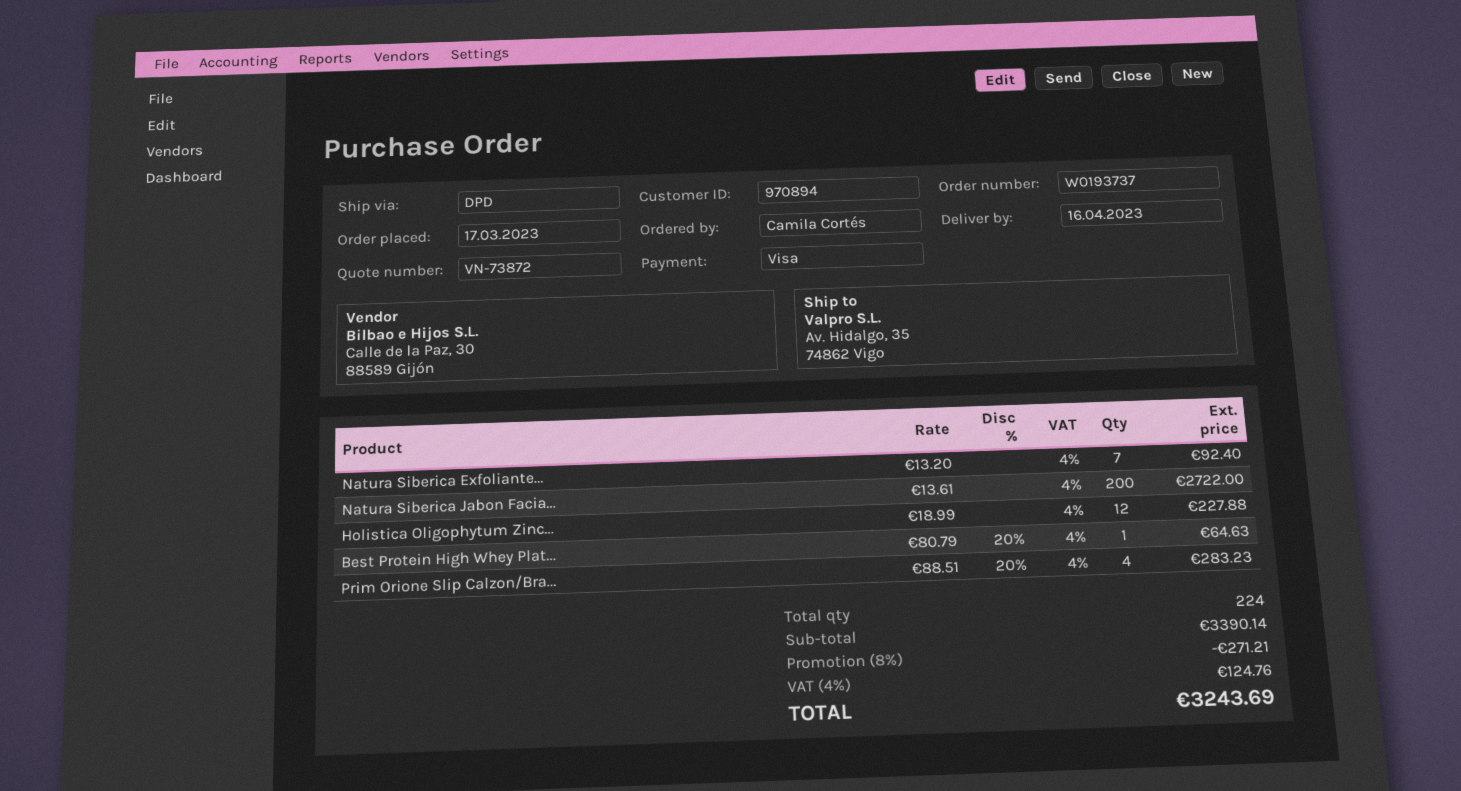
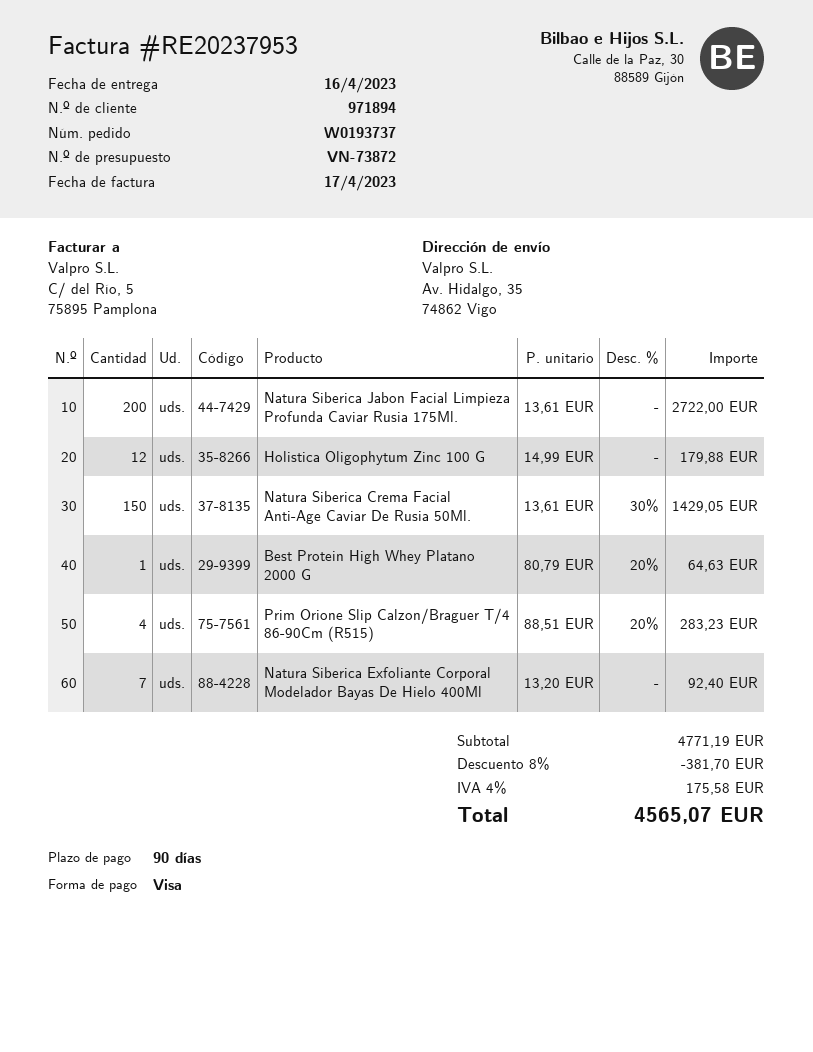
customer number: 970894 -> 971894
Holistica Oligophytum Zinc...: 12 x 18.99 = 227.88 -> 12 x 14.99 = 179.88
Natura Siberica Crema Facial Anti-Age Caviar De Rusia 50Ml.: none -> 150 x 13.61 - 30% = 1429.05
subtotal: 3390.14 -> 4771.19
discount: 8% = 271.21 -> 8% = 381.70
tax: 4% = 124.76 -> 4% = 175.58
total: 3243.69 -> 4565.07

